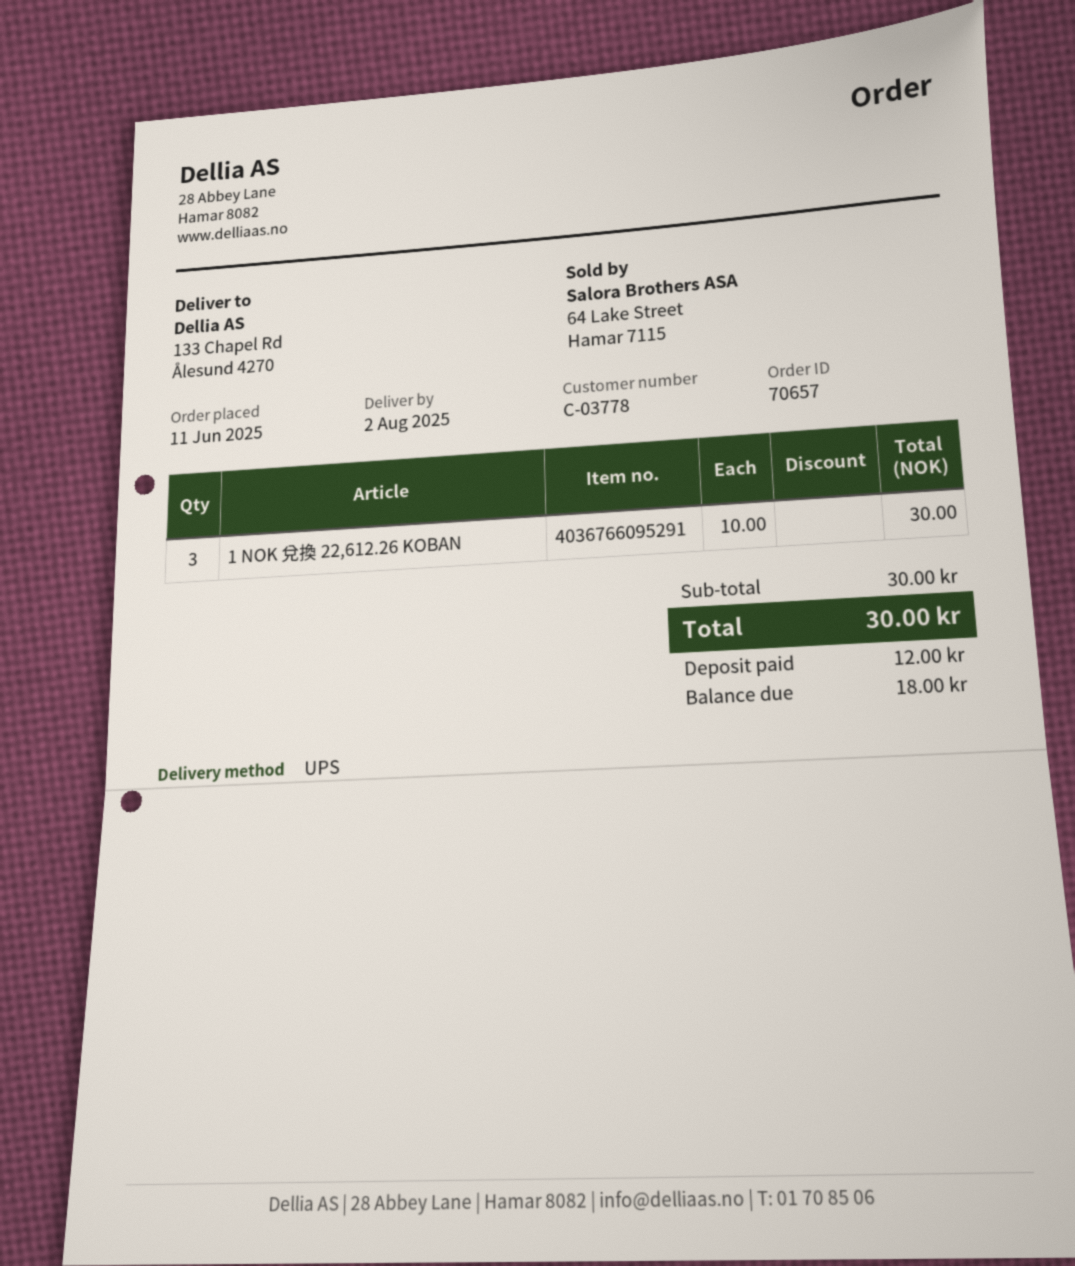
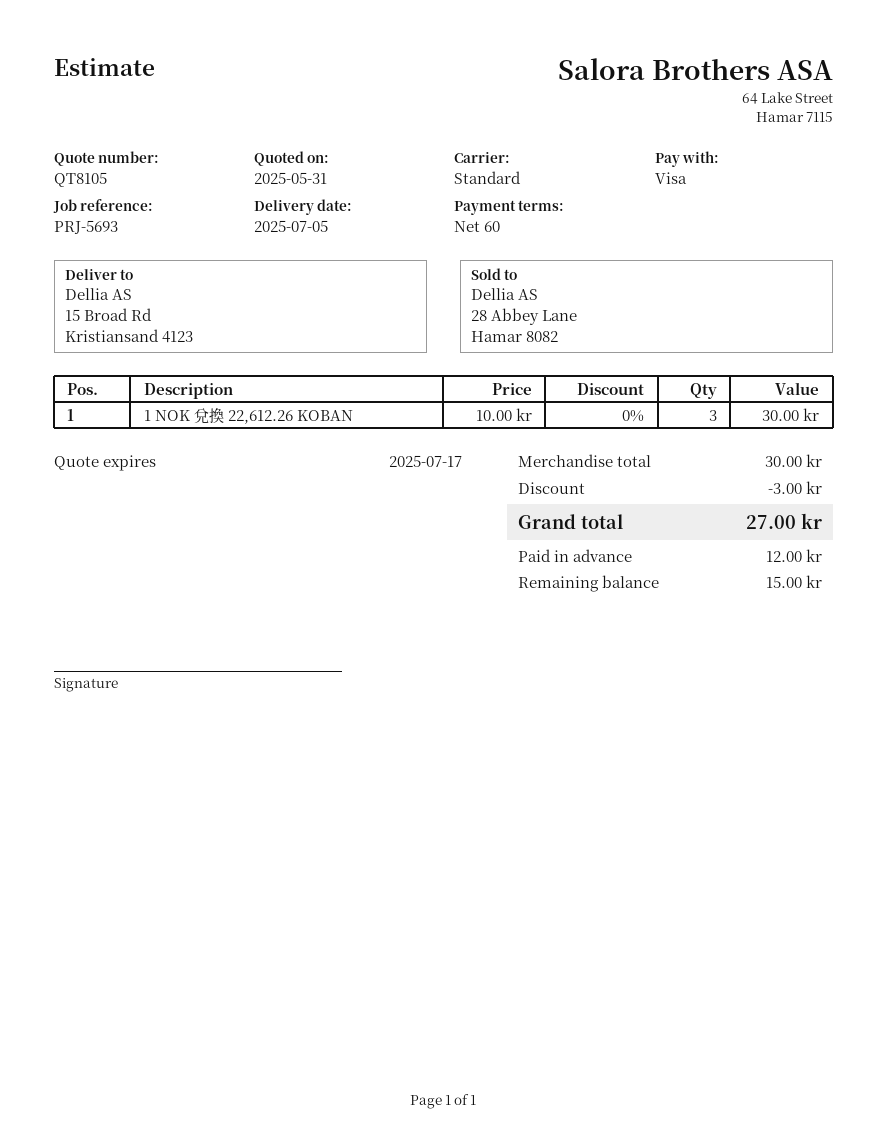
delivery date: 2025-08-02 -> 2025-07-05
shipping method: UPS -> standard
ship to: 133 Chapel Rd, Ålesund 4270 -> 15 Broad Rd, Kristiansand 4123
discount: none -> 3.00
total: 30.00 -> 27.00
balance: 18.00 -> 15.00

